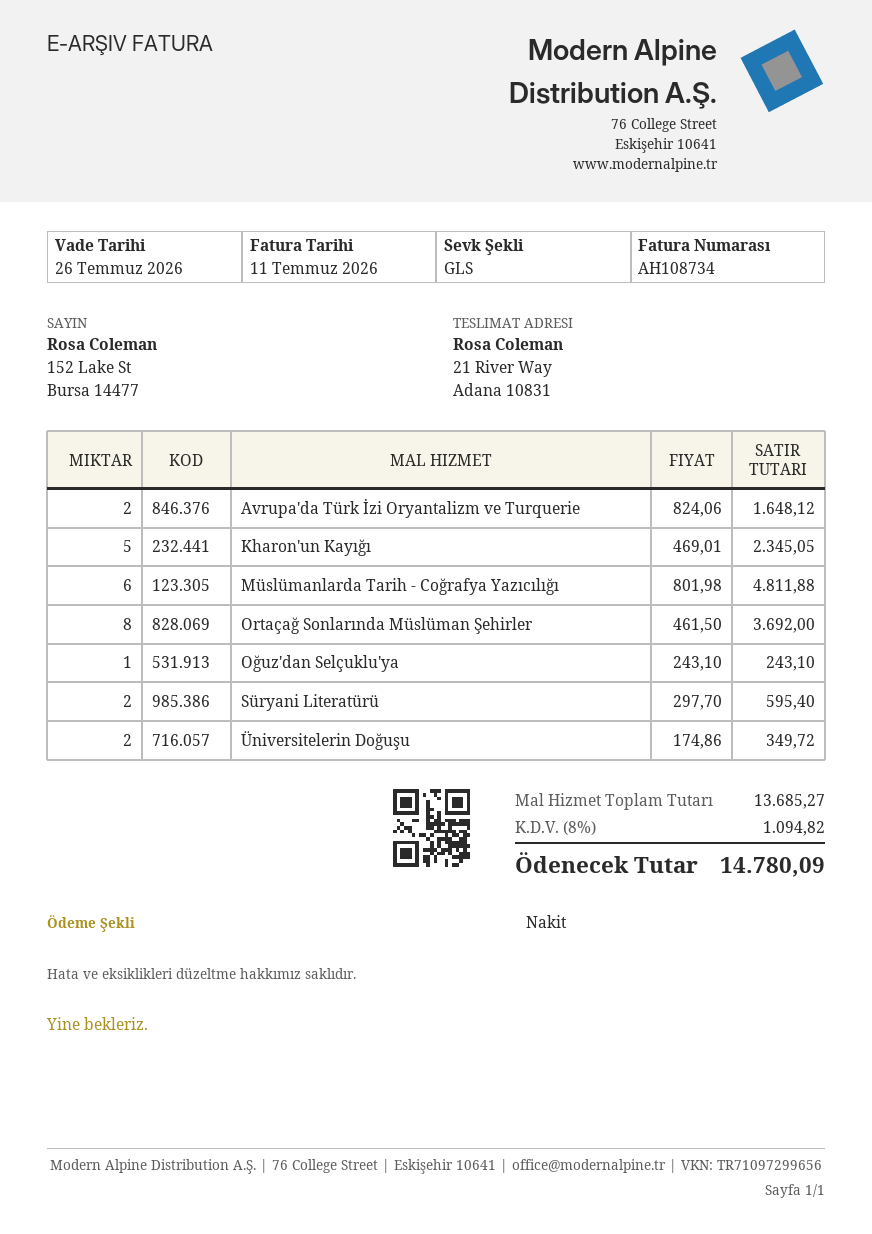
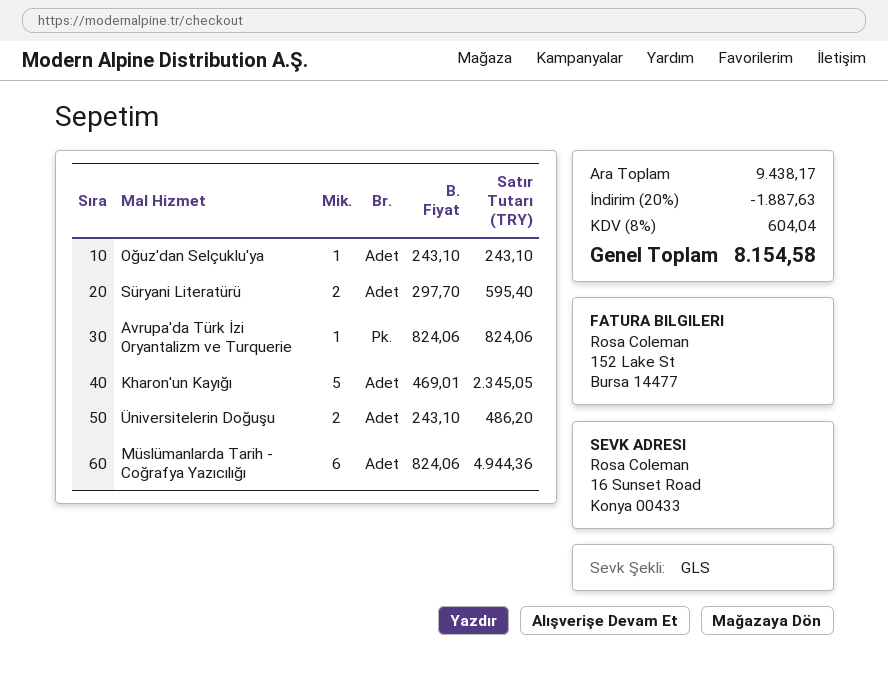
ship to: 21 River Way, Adana 10831 -> 16 Sunset Road, Konya 00433
Avrupa'da Türk İzi Oryantalizm ve Turquerie: 2 x 824.06 = 1648.12 -> 1 x 824.06 = 824.06
Müslümanlarda Tarih - Coğrafya Yazıcılığı: 6 x 801.98 = 4811.88 -> 6 x 824.06 = 4944.36
Ortaçağ Sonlarında Müslüman Şehirler: 8 x 461.50 = 3692.00 -> none
Üniversitelerin Doğuşu: 2 x 174.86 = 349.72 -> 2 x 243.10 = 486.20
subtotal: 13685.27 -> 9438.17
discount: none -> 20% = 1887.63
tax: 8% = 1094.82 -> 8% = 604.04
total: 14780.09 -> 8154.58

